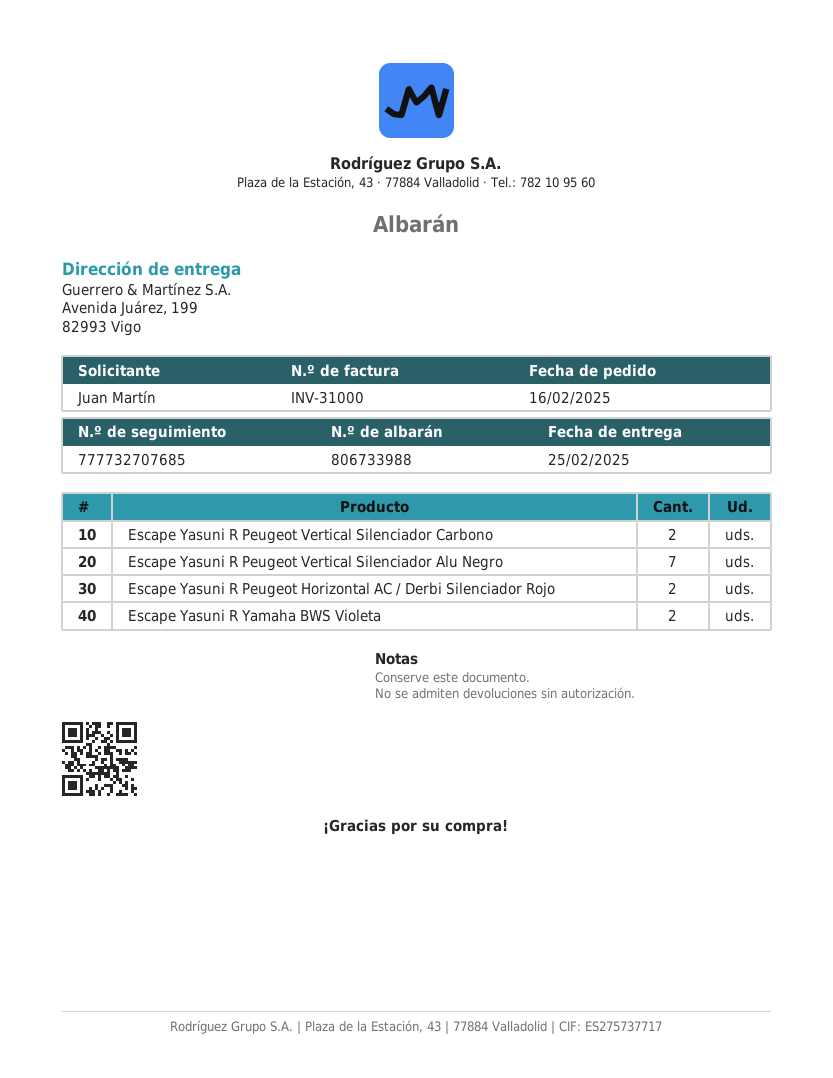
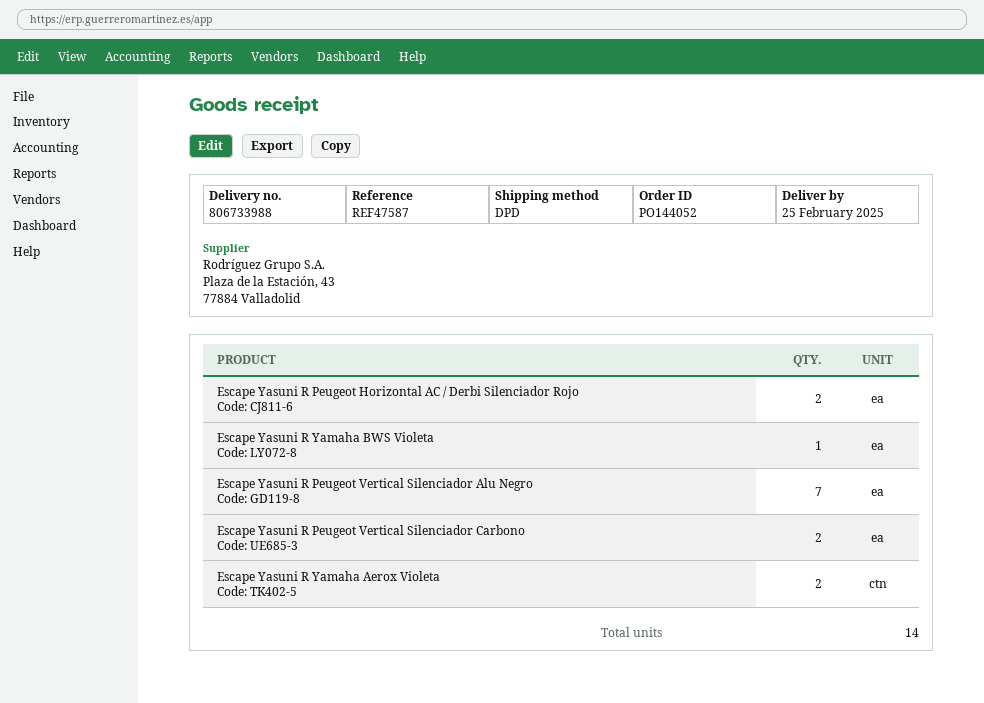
Escape Yasuni R Yamaha BWS Violeta: 2 -> 1
Escape Yasuni R Yamaha Aerox Violeta: none -> 2

